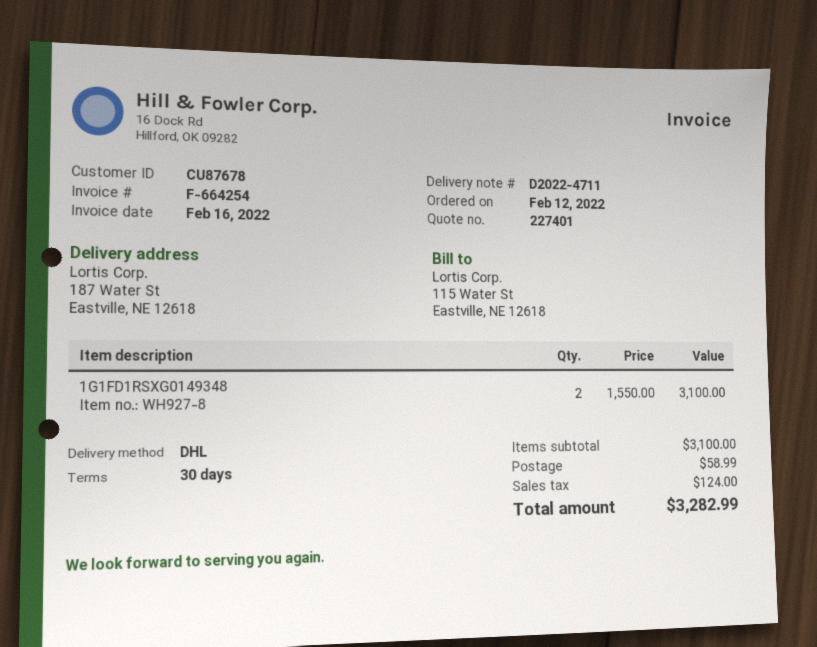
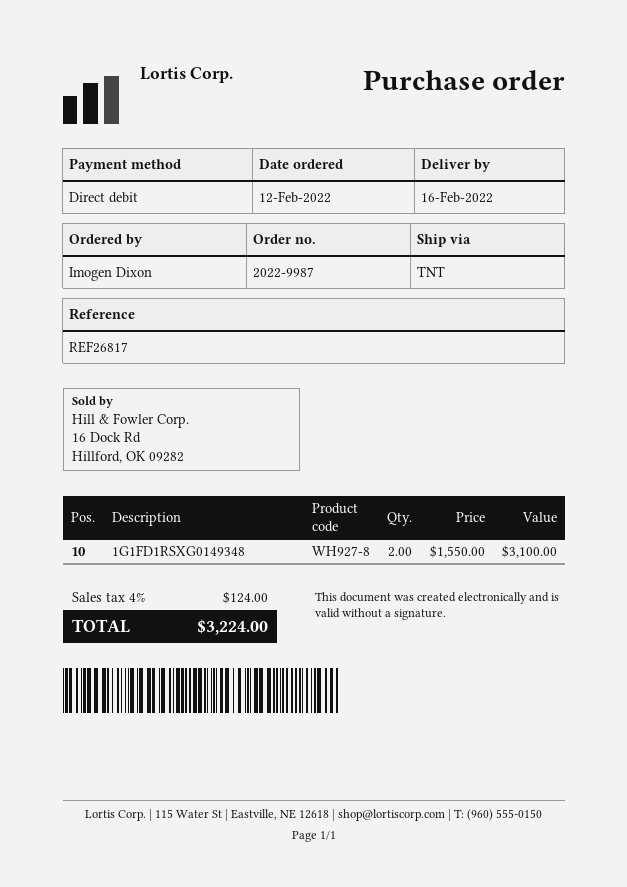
shipping method: DHL -> TNT
shipping: 58.99 -> none
total: 3282.99 -> 3224.00

